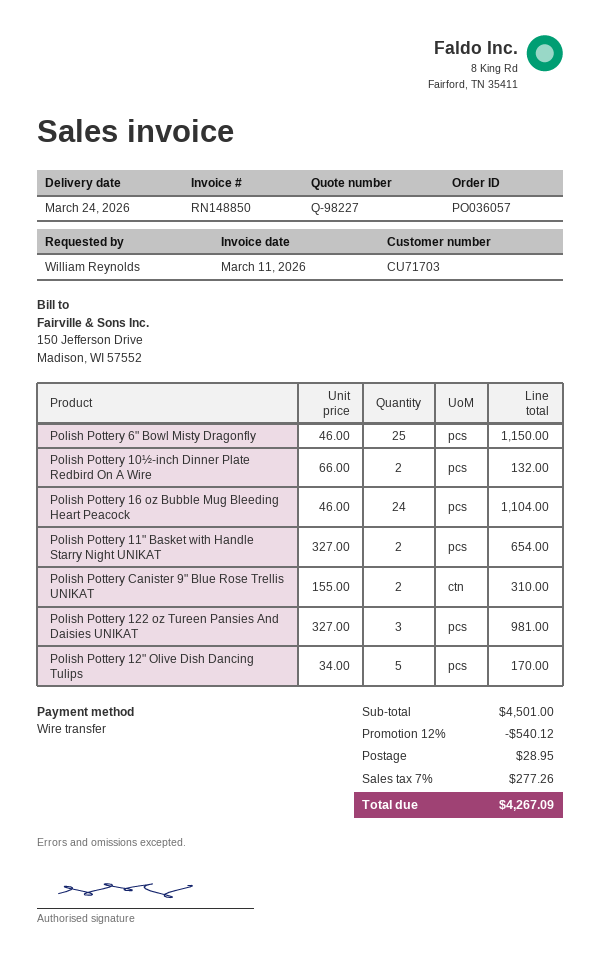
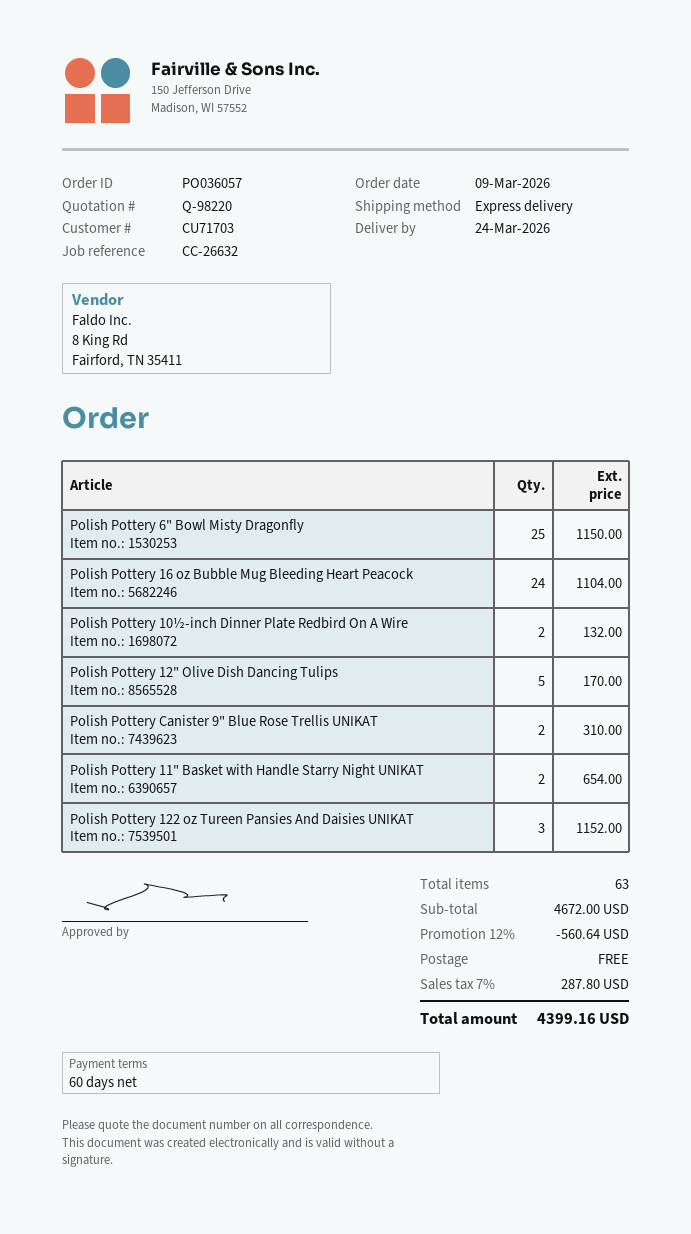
quote number: Q-98227 -> Q-98220
Polish Pottery 122 oz Tureen Pansies And Daisies UNIKAT: 3 for 981.00 -> 3 for 1152.00
subtotal: 4501.00 -> 4672.00
discount: 12% = 540.12 -> 12% = 560.64
shipping: 28.95 -> 0.00
tax: 7% = 277.26 -> 7% = 287.80
total: 4267.09 -> 4399.16

